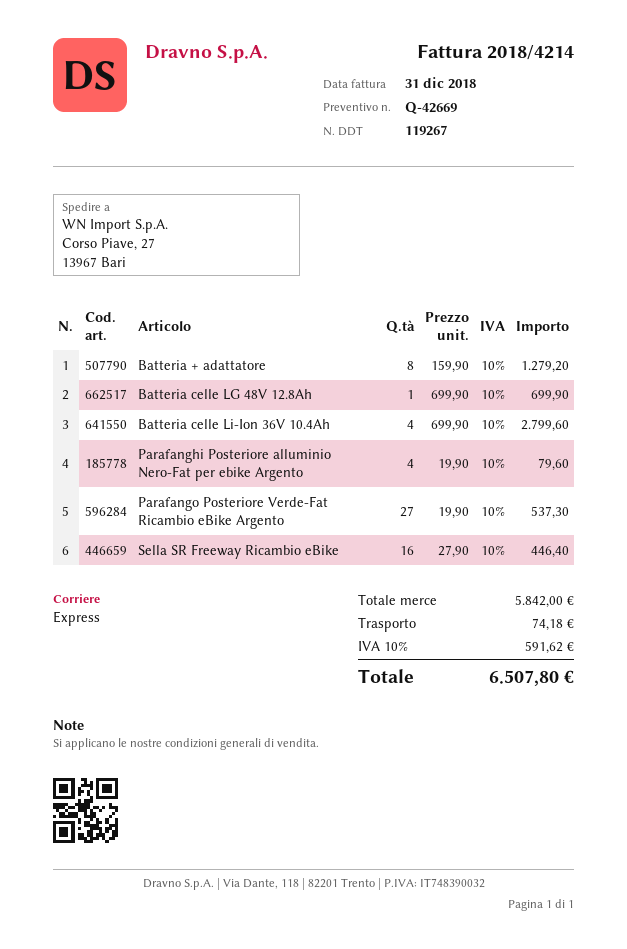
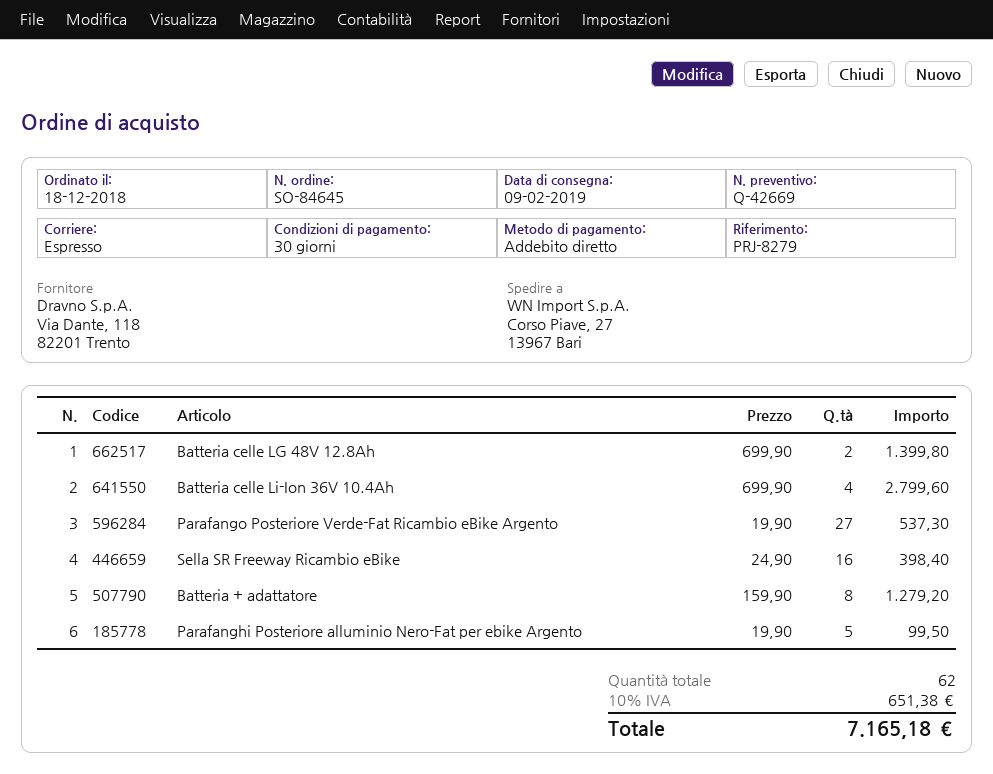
Batteria celle LG 48V 12.8Ah: 1 x 699.90 = 699.90 -> 2 x 699.90 = 1399.80
Parafanghi Posteriore alluminio Nero-Fat per ebike Argento: 4 x 19.90 = 79.60 -> 5 x 19.90 = 99.50
Sella SR Freeway Ricambio eBike: 16 x 27.90 = 446.40 -> 16 x 24.90 = 398.40
shipping: 74.18 -> none
tax: 10% = 591.62 -> 10% = 651.38
total: 6507.80 -> 7165.18

